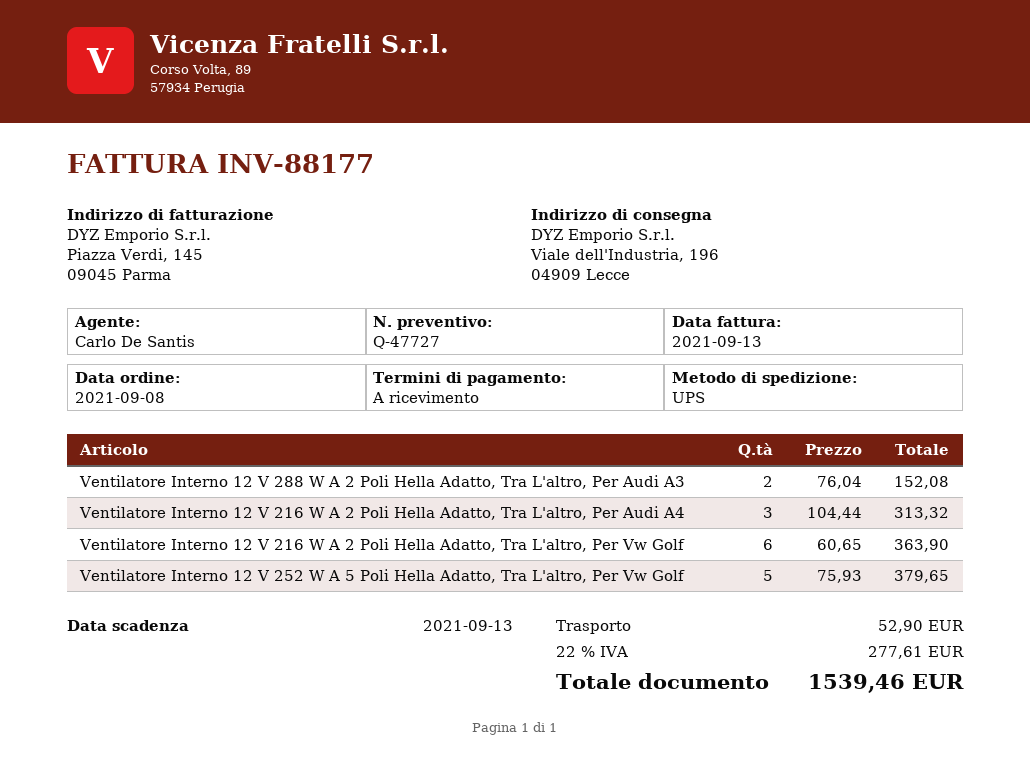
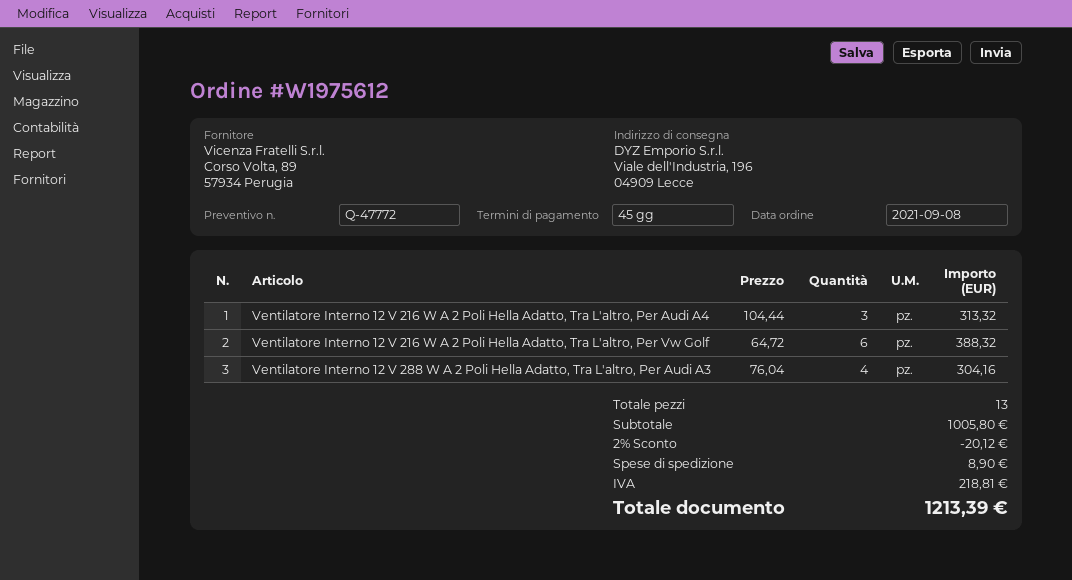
quote number: Q-47727 -> Q-47772
payment terms: on receipt -> 45 days
Ventilatore Interno 12 V 288 W A 2 Poli Hella Adatto, Tra L'altro, Per Audi A3: 2 x 76.04 = 152.08 -> 4 x 76.04 = 304.16
Ventilatore Interno 12 V 216 W A 2 Poli Hella Adatto, Tra L'altro, Per Vw Golf: 6 x 60.65 = 363.90 -> 6 x 64.72 = 388.32
Ventilatore Interno 12 V 252 W A 5 Poli Hella Adatto, Tra L'altro, Per Vw Golf: 5 x 75.93 = 379.65 -> none
discount: none -> 2% = 20.12
shipping: 52.90 -> 8.90
tax: 277.61 -> 218.81
total: 1539.46 -> 1213.39

